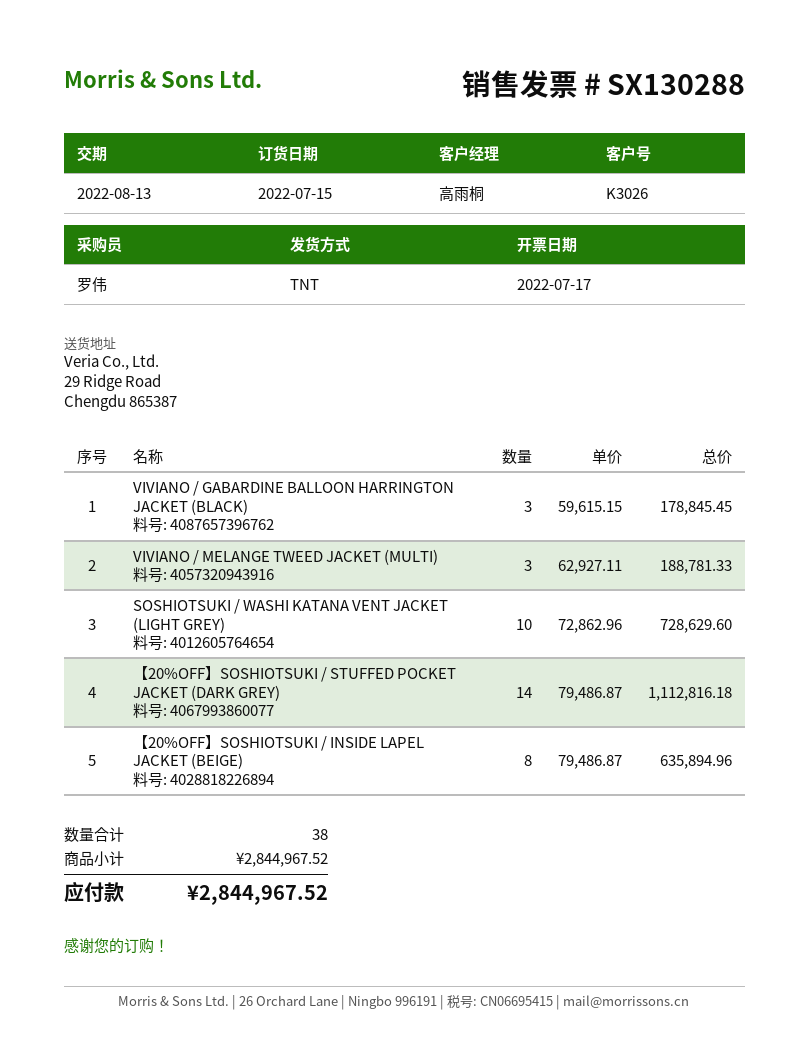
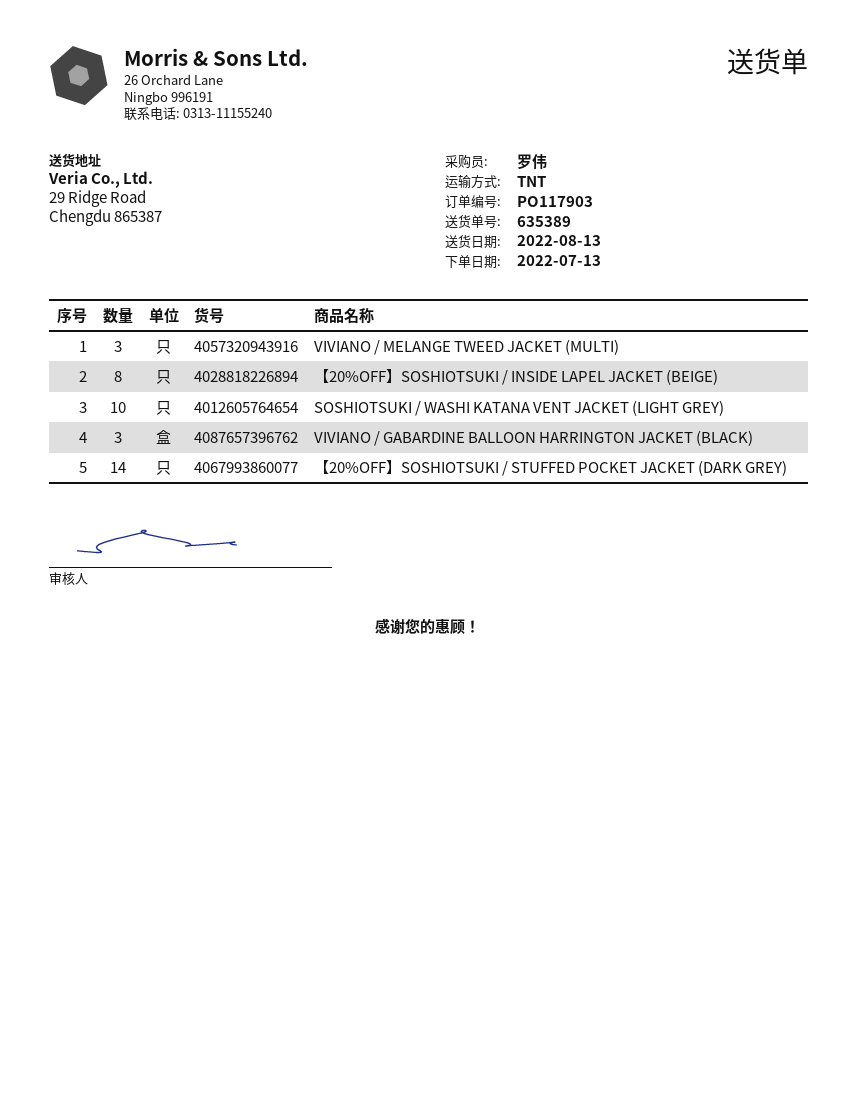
order date: 2022-07-15 -> 2022-07-13

